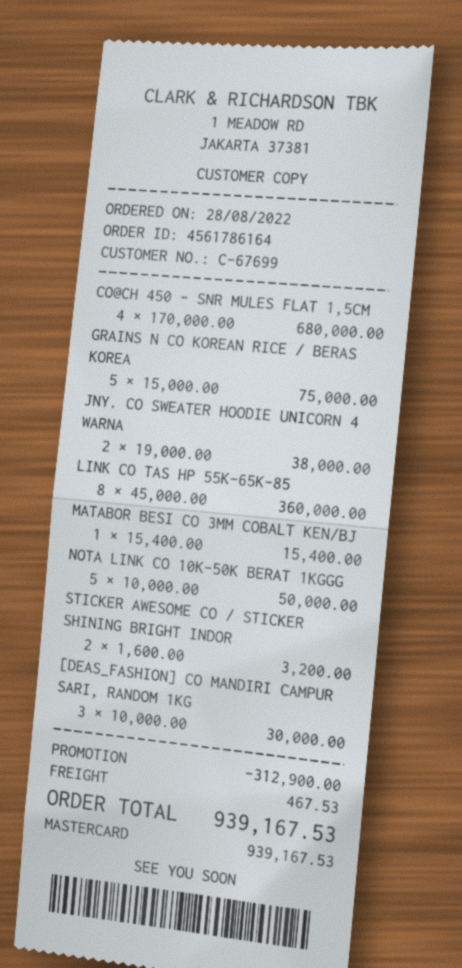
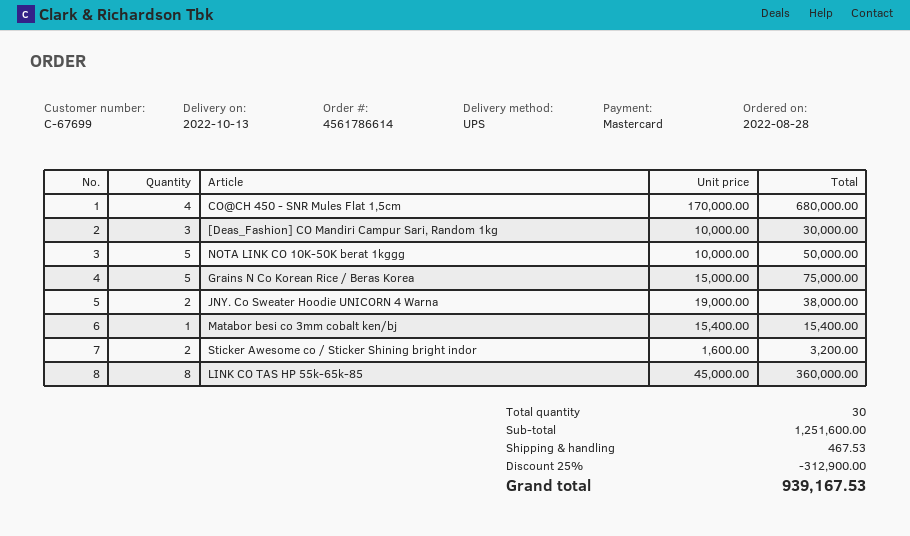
order number: 4561786164 -> 4561786614

